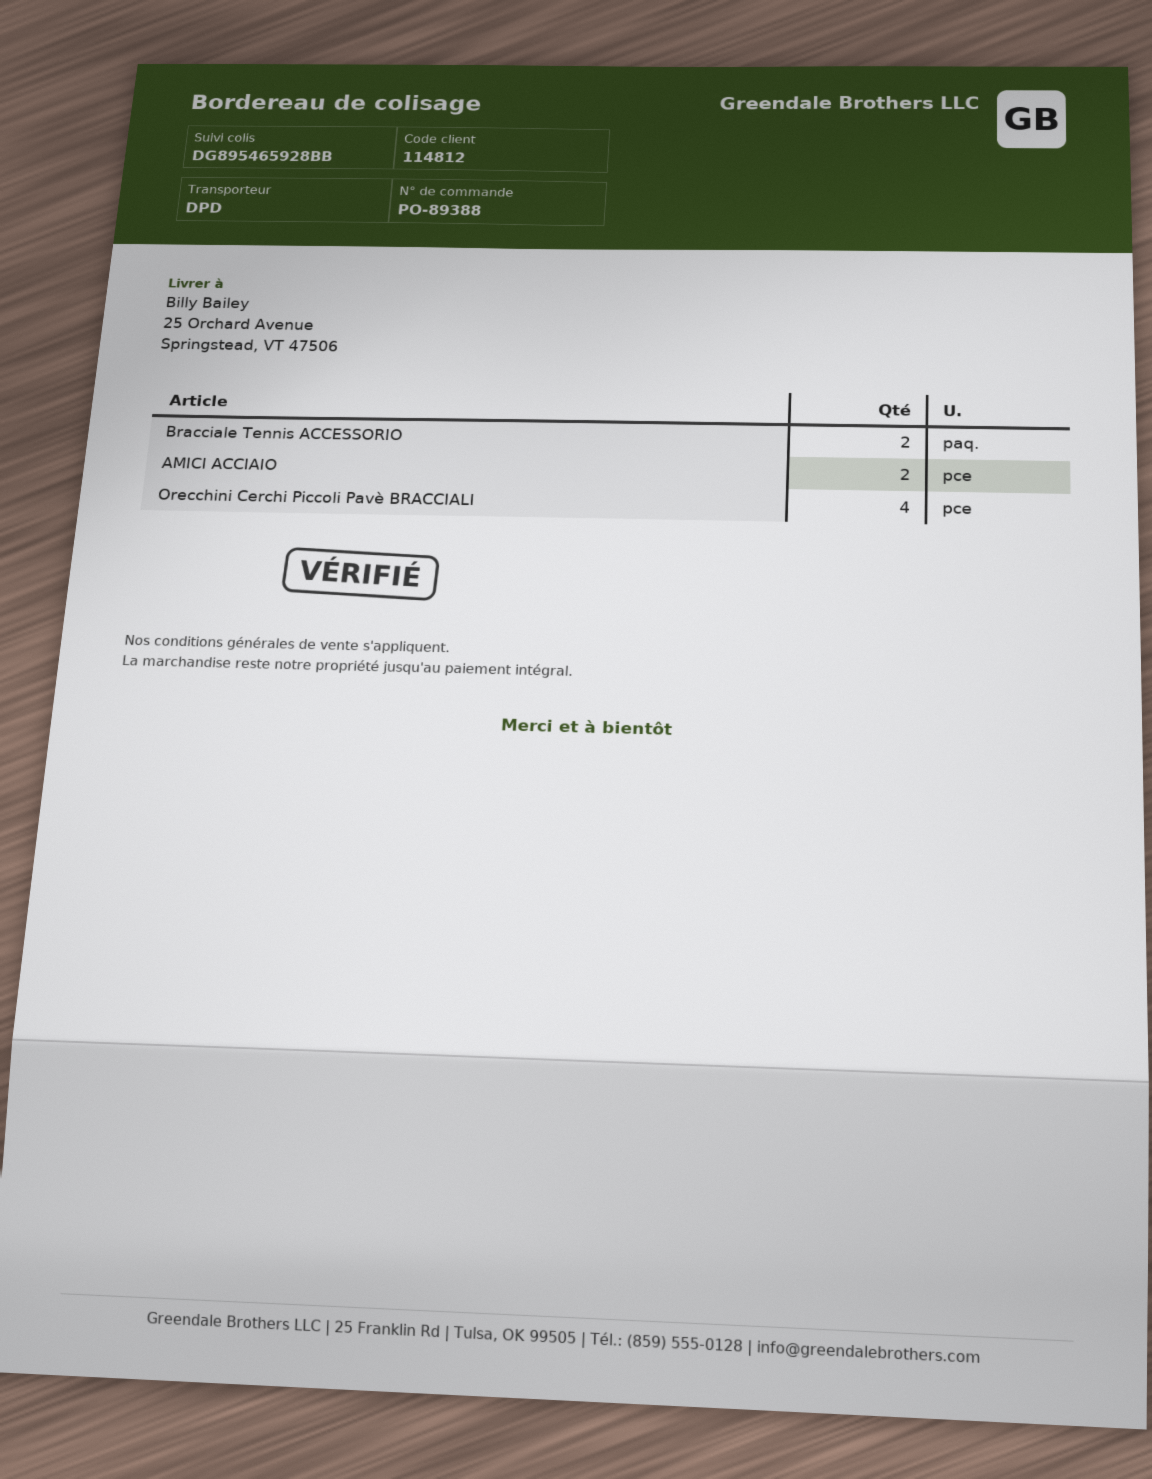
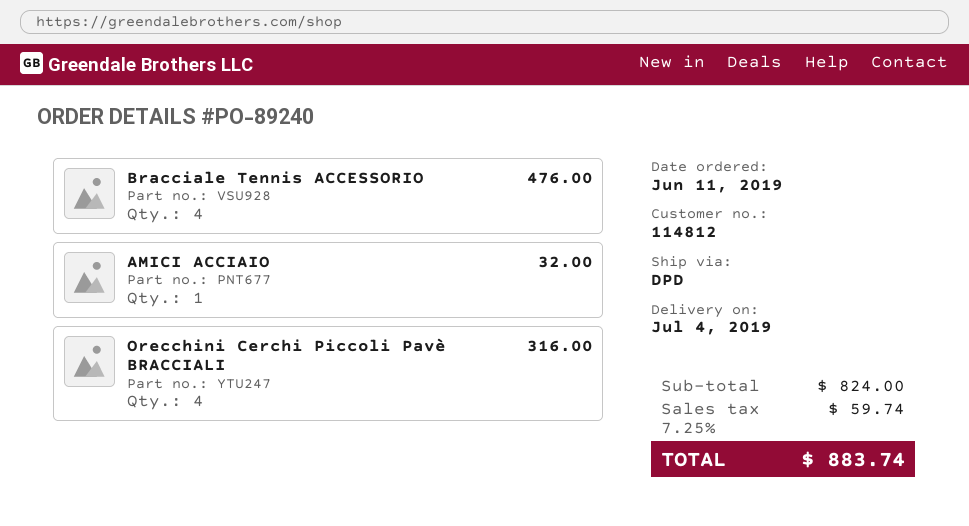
order number: PO-89388 -> PO-89240
Bracciale Tennis ACCESSORIO: 2 -> 4
AMICI ACCIAIO: 2 -> 1

